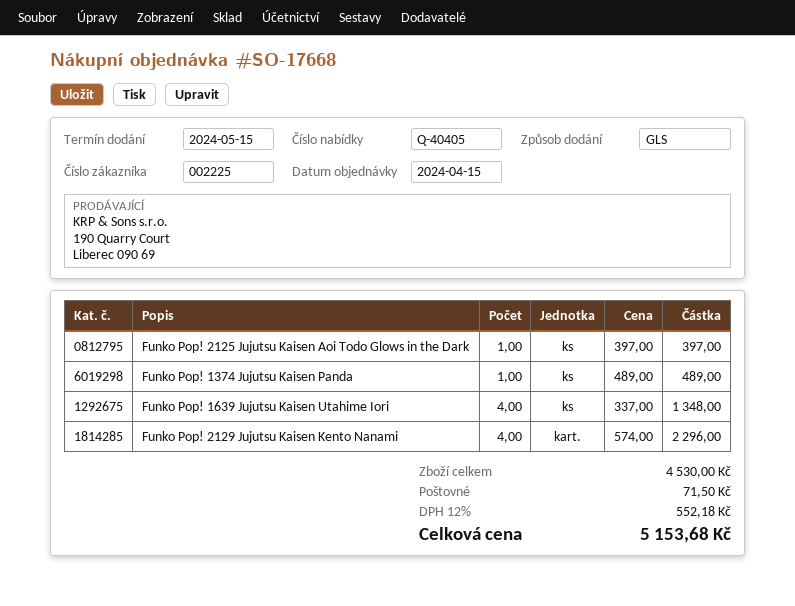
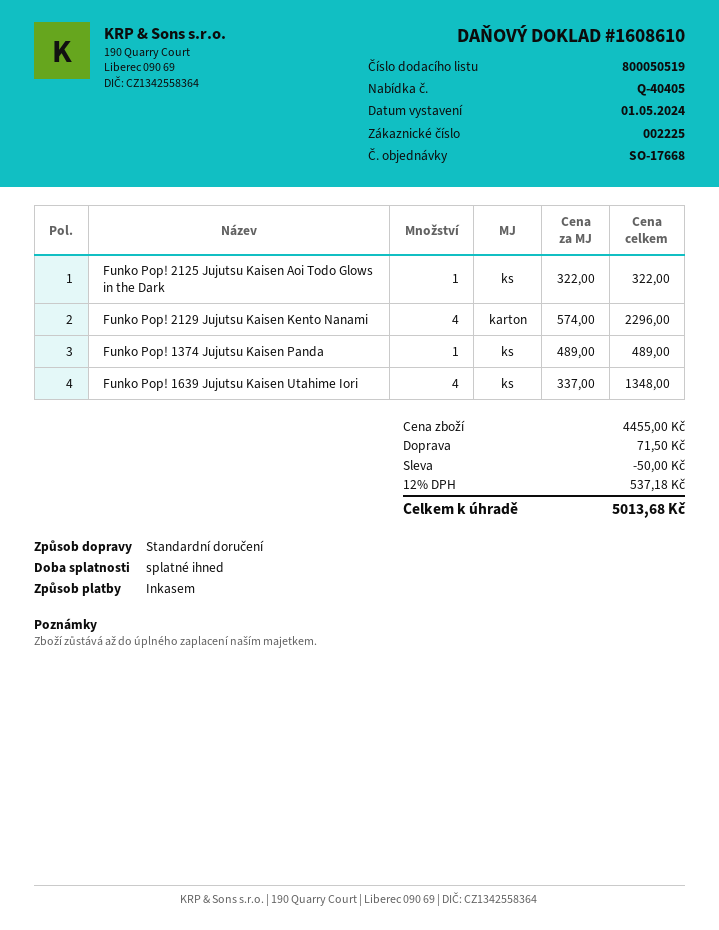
shipping method: GLS -> standard
Funko Pop! 2125 Jujutsu Kaisen Aoi Todo Glows in the Dark: 1 x 397.00 = 397.00 -> 1 x 322.00 = 322.00
subtotal: 4530.00 -> 4455.00
discount: none -> 50.00
tax: 12% = 552.18 -> 12% = 537.18
total: 5153.68 -> 5013.68

